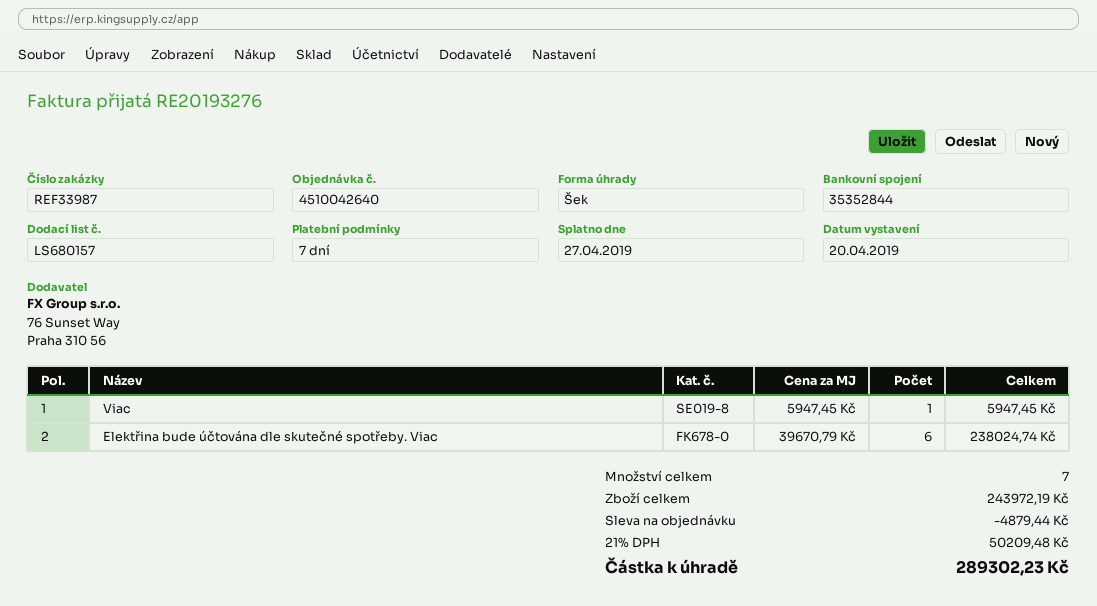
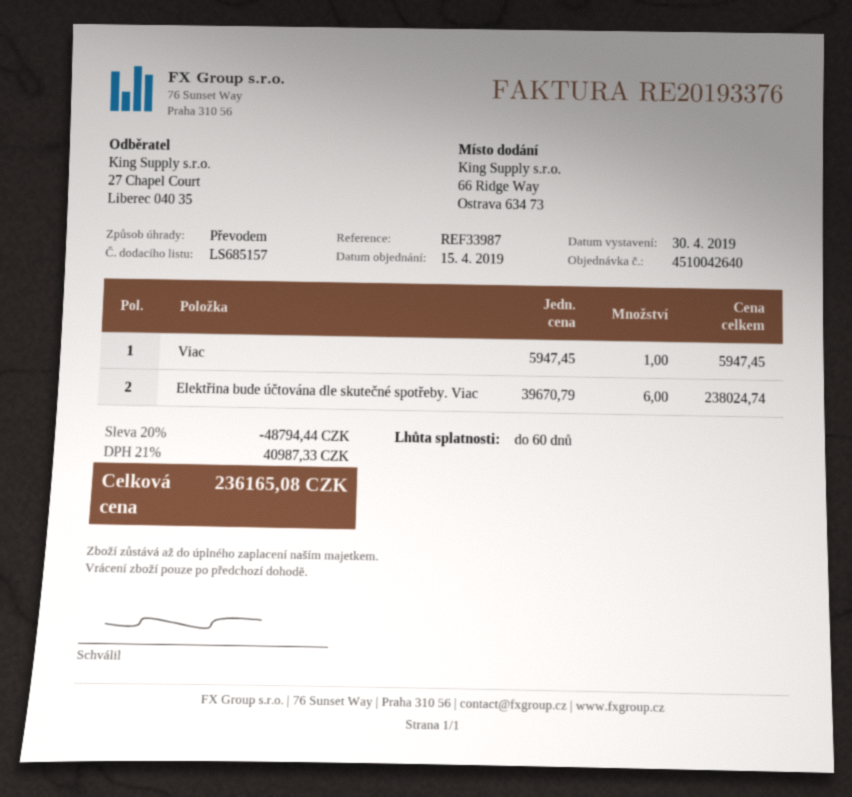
delivery note number: LS680157 -> LS685157
invoice number: RE20193276 -> RE20193376
invoice date: 2019-04-20 -> 2019-04-30
payment terms: 7 days -> 60 days
payment method: cheque -> bank transfer
discount: 4879.44 -> 48794.44
tax: 21% = 50209.48 -> 21% = 40987.33
total: 289302.23 -> 236165.08

